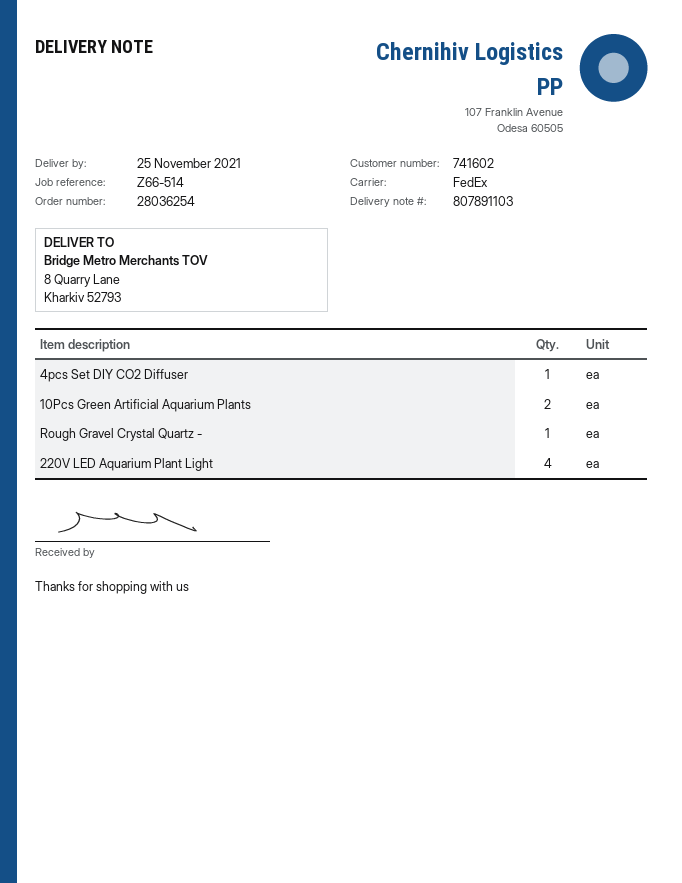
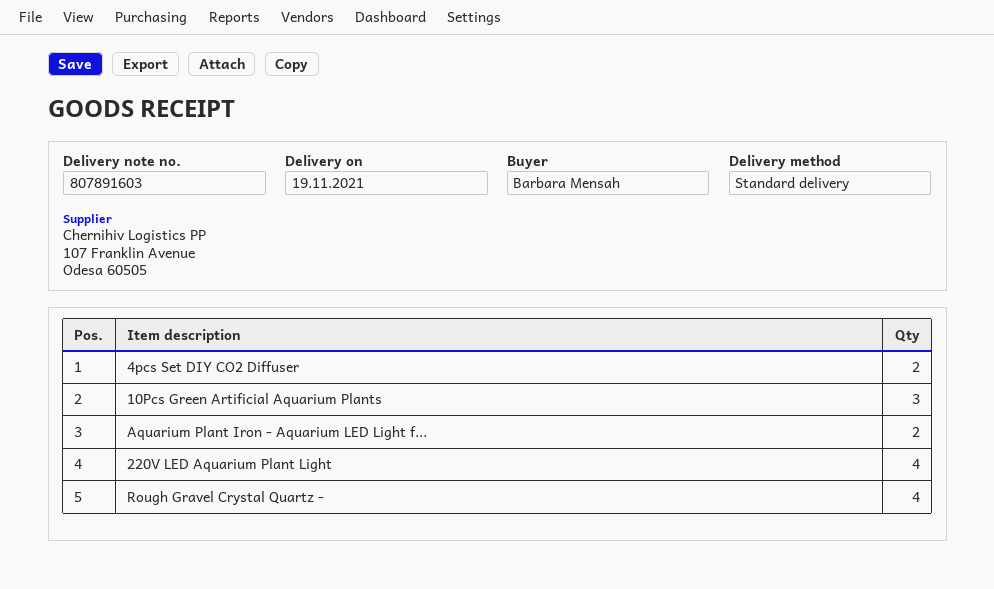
delivery note number: 807891103 -> 807891603
delivery date: 2021-11-25 -> 2021-11-19
shipping method: FedEx -> standard
4pcs Set DIY CO2 Diffuser: 1 -> 2
10Pcs Green Artificial Aquarium Plants: 2 -> 3
Rough Gravel Crystal Quartz -: 1 -> 4
Aquarium Plant Iron - Aquarium LED Light f...: none -> 2

